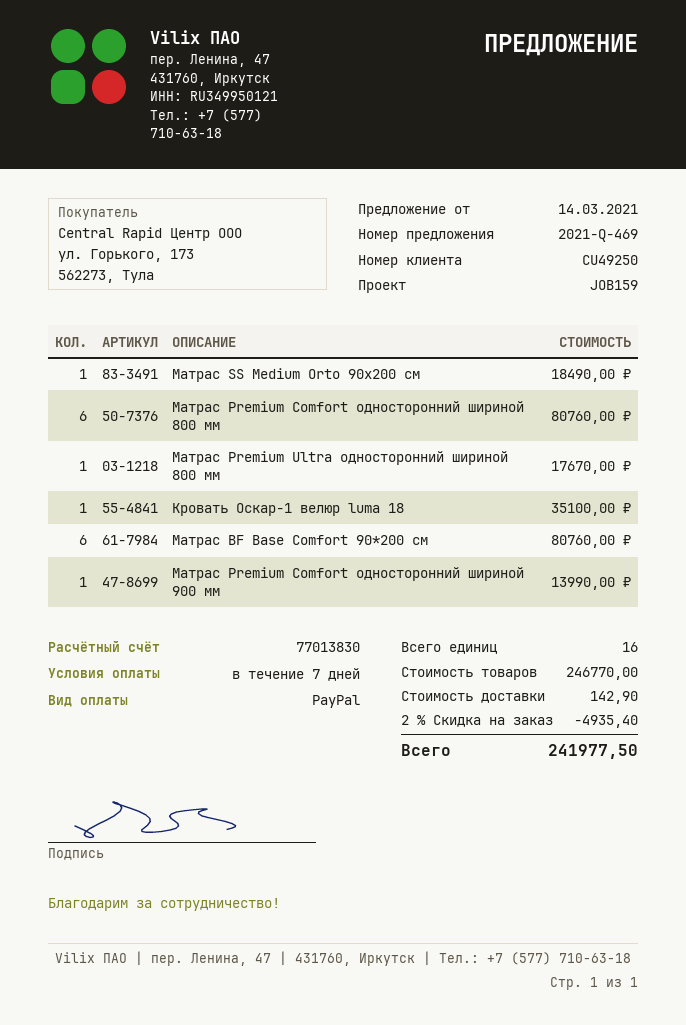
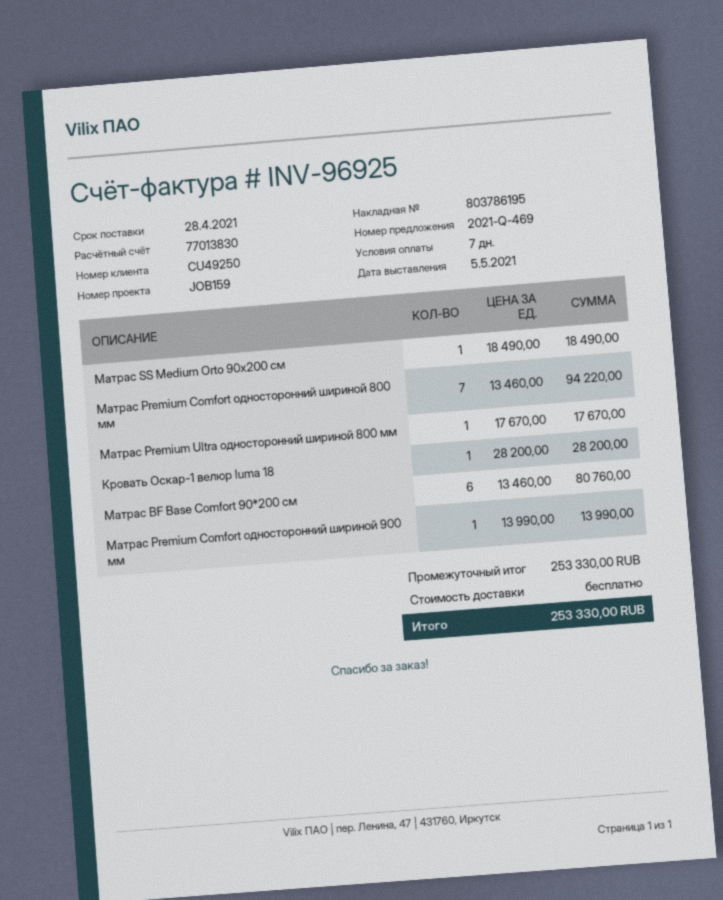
Матрас Premium Comfort односторонний шириной 800 мм: 6 for 80760.00 -> 7 for 94220.00
Кровать Оскар-1 велюр luma 18: 1 for 35100.00 -> 1 for 28200.00
subtotal: 246770.00 -> 253330.00
discount: 2% = 4935.40 -> none
shipping: 142.90 -> 0.00
total: 241977.50 -> 253330.00

